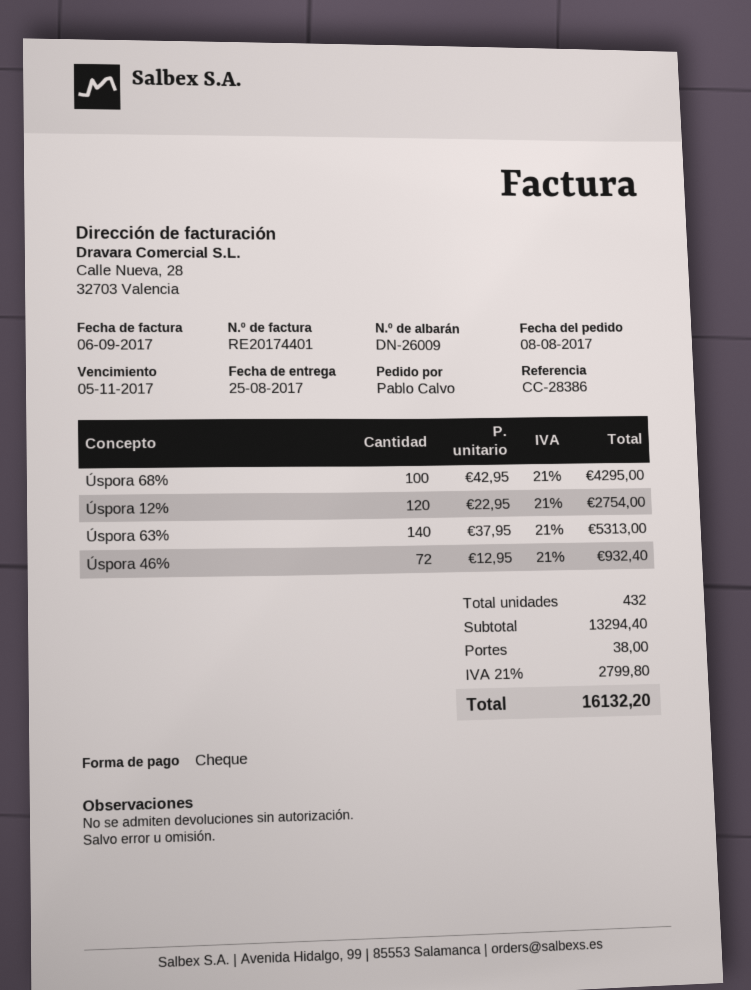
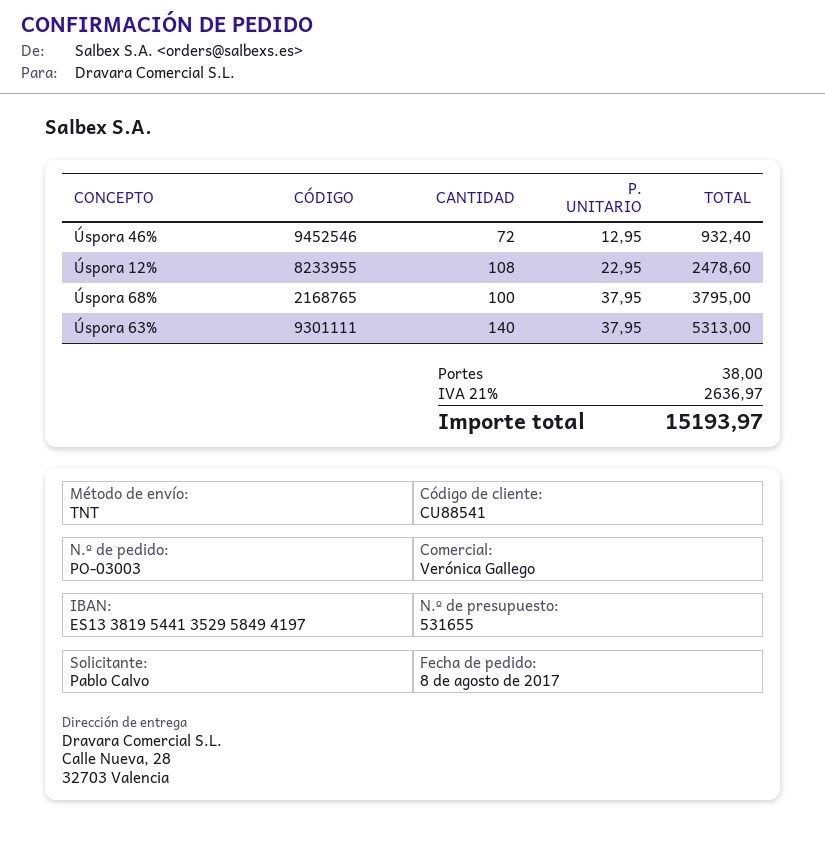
Úspora 68%: 100 x 42.95 = 4295.00 -> 100 x 37.95 = 3795.00
Úspora 12%: 120 x 22.95 = 2754.00 -> 108 x 22.95 = 2478.60
tax: 21% = 2799.80 -> 21% = 2636.97
total: 16132.20 -> 15193.97

